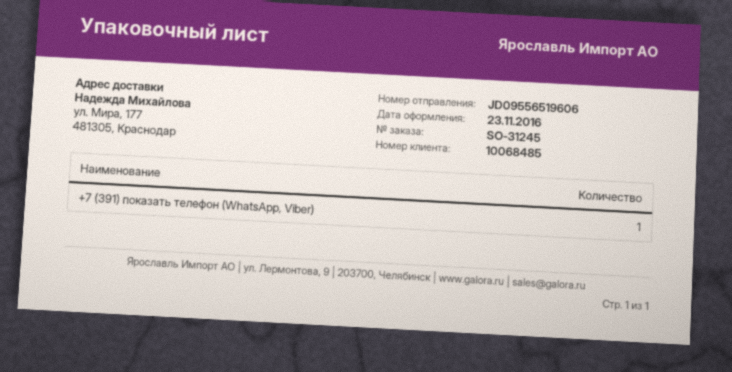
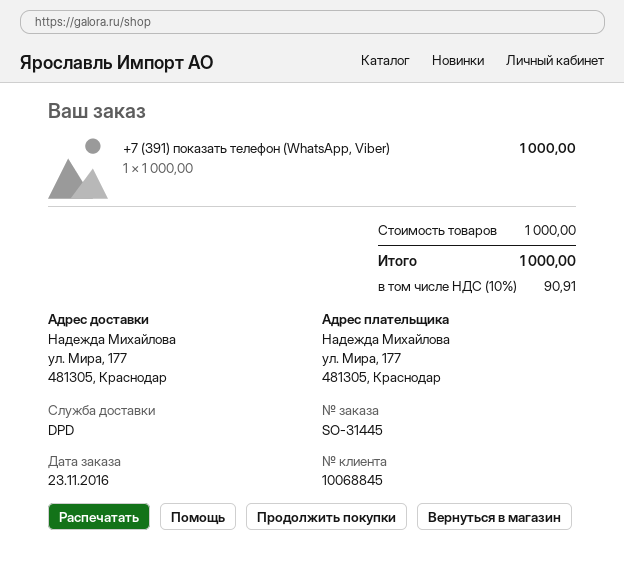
order number: SO-31245 -> SO-31445
customer number: 10068485 -> 10068845

